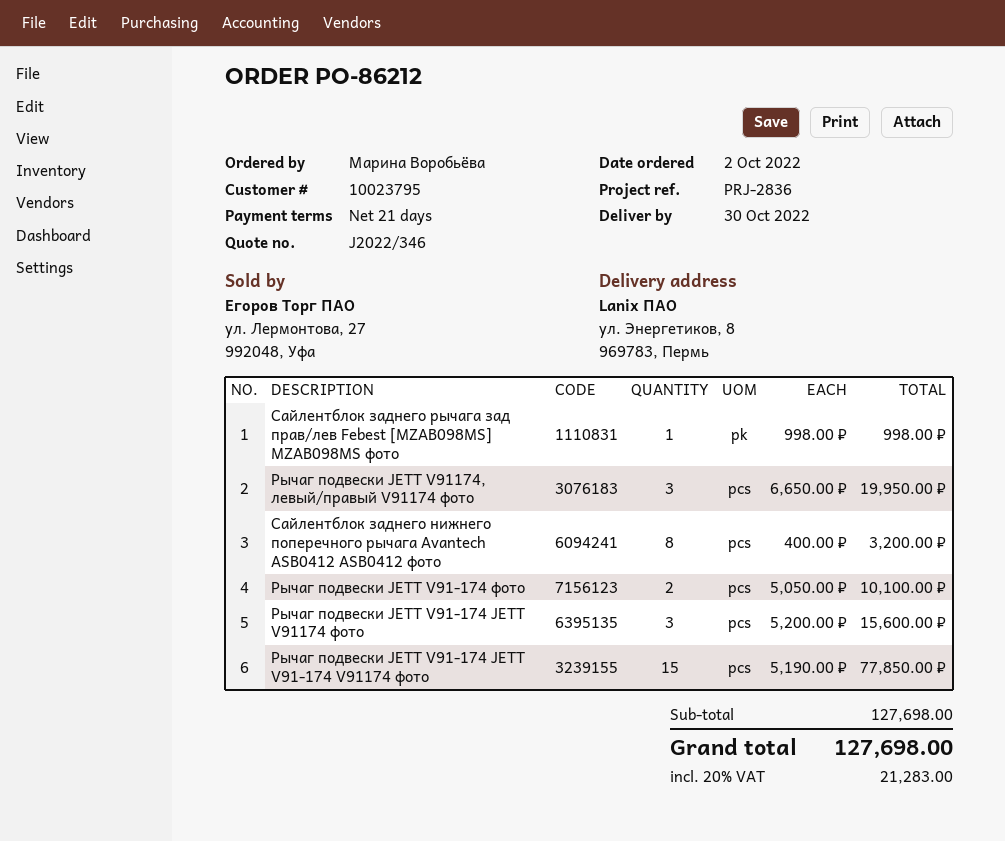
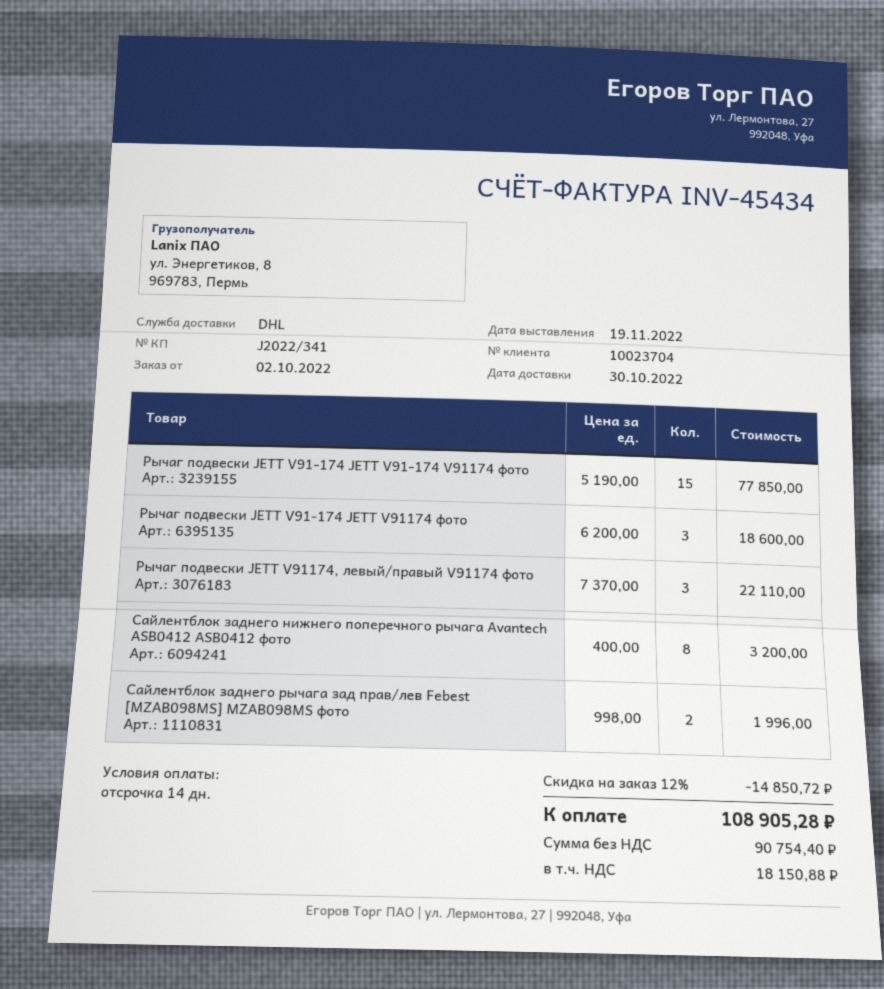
quote number: J2022/346 -> J2022/341
payment terms: 21 days -> 14 days
customer number: 10023795 -> 10023704
Сайлентблок заднего рычага зад прав/лев Febest [MZAB098MS] MZAB098MS фото: 1 x 998.00 = 998.00 -> 2 x 998.00 = 1996.00
Рычаг подвески JETT V91174, левый/правый V91174 фото: 3 x 6650.00 = 19950.00 -> 3 x 7370.00 = 22110.00
Рычаг подвески JETT V91-174 фото: 2 x 5050.00 = 10100.00 -> none
Рычаг подвески JETT V91-174 JETT V91174 фото: 3 x 5200.00 = 15600.00 -> 3 x 6200.00 = 18600.00
discount: none -> 12% = 14850.72
tax: 21283.00 -> 18150.88
total: 127698.00 -> 108905.28

